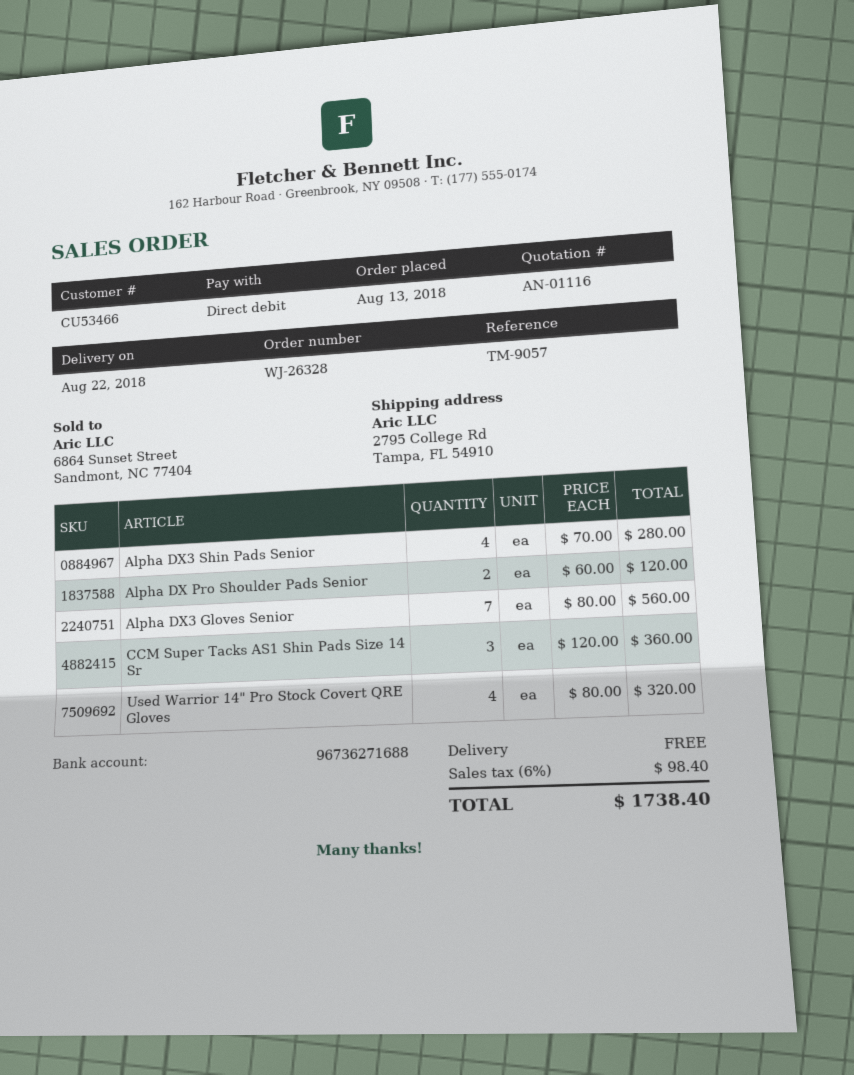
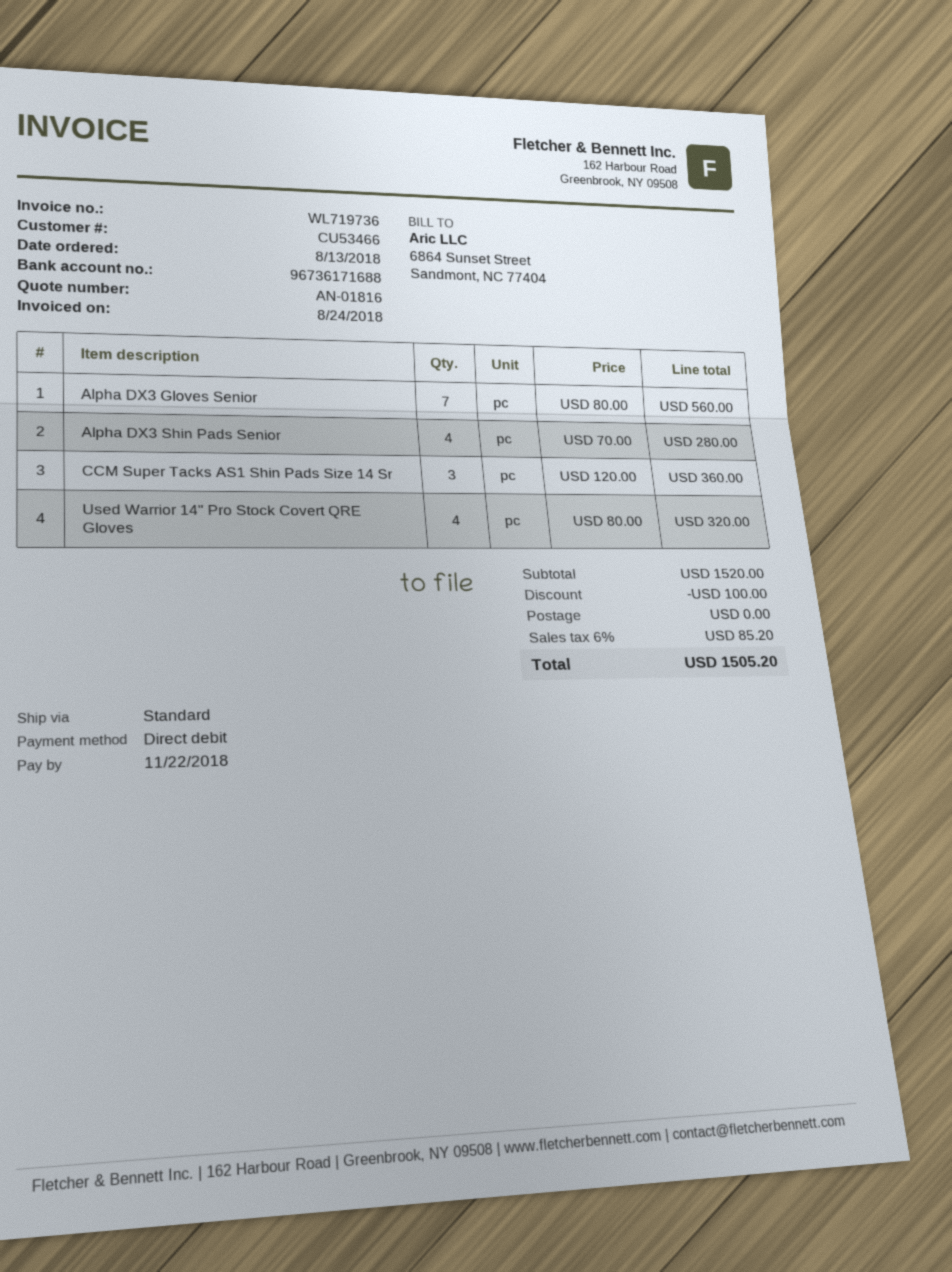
quote number: AN-01116 -> AN-01816
bank account: 96736271688 -> 96736171688
Alpha DX Pro Shoulder Pads Senior: 2 x 60.00 = 120.00 -> none
discount: none -> 100.00
tax: 6% = 98.40 -> 6% = 85.20
total: 1738.40 -> 1505.20

